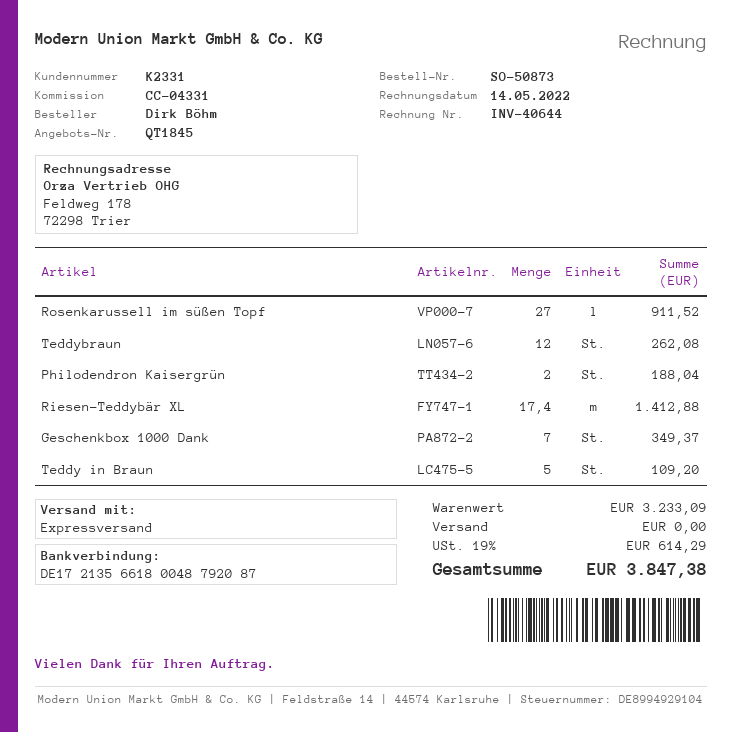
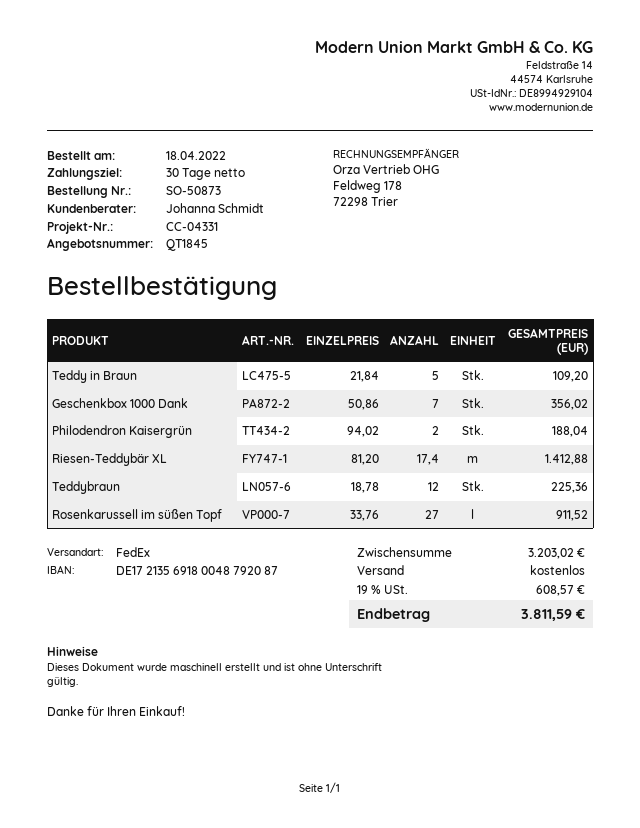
bank account: DE17213566180048792087 -> DE17213569180048792087
shipping method: express -> FedEx
Teddybraun: 12 for 262.08 -> 12 for 225.36
Geschenkbox 1000 Dank: 7 for 349.37 -> 7 for 356.02
subtotal: 3233.09 -> 3203.02
tax: 19% = 614.29 -> 19% = 608.57
total: 3847.38 -> 3811.59

